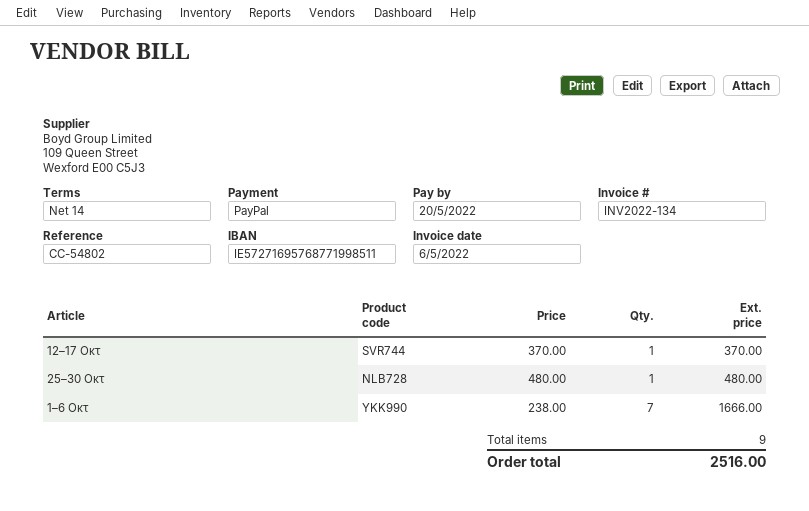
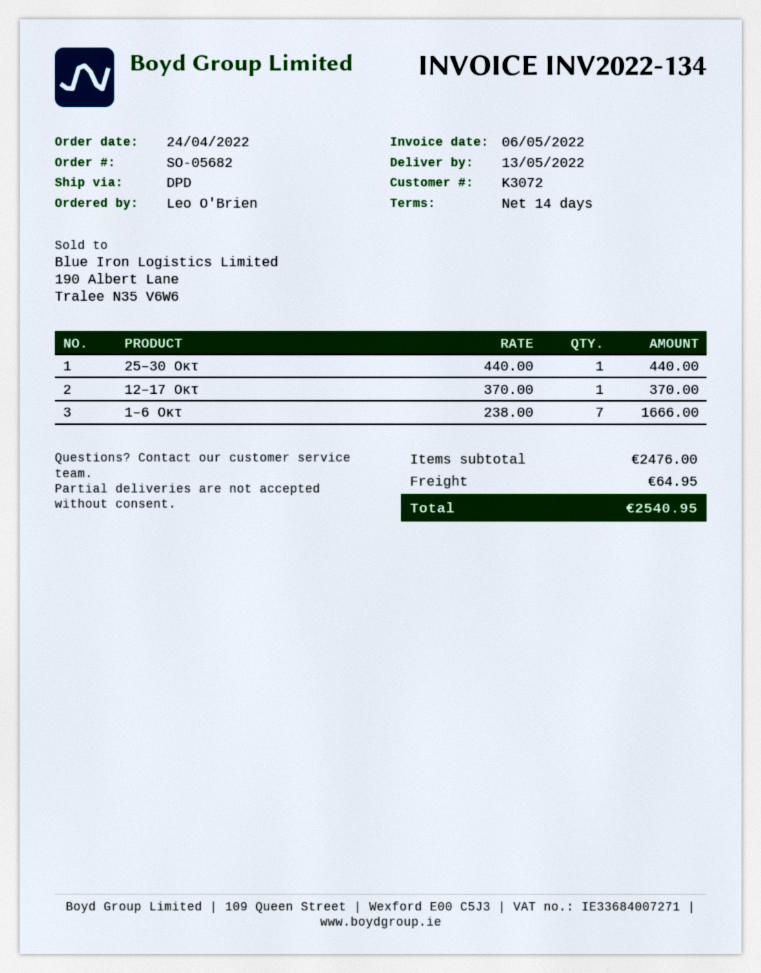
25–30 Οκτ: 1 x 480.00 = 480.00 -> 1 x 440.00 = 440.00
shipping: none -> 64.95
total: 2516.00 -> 2540.95

